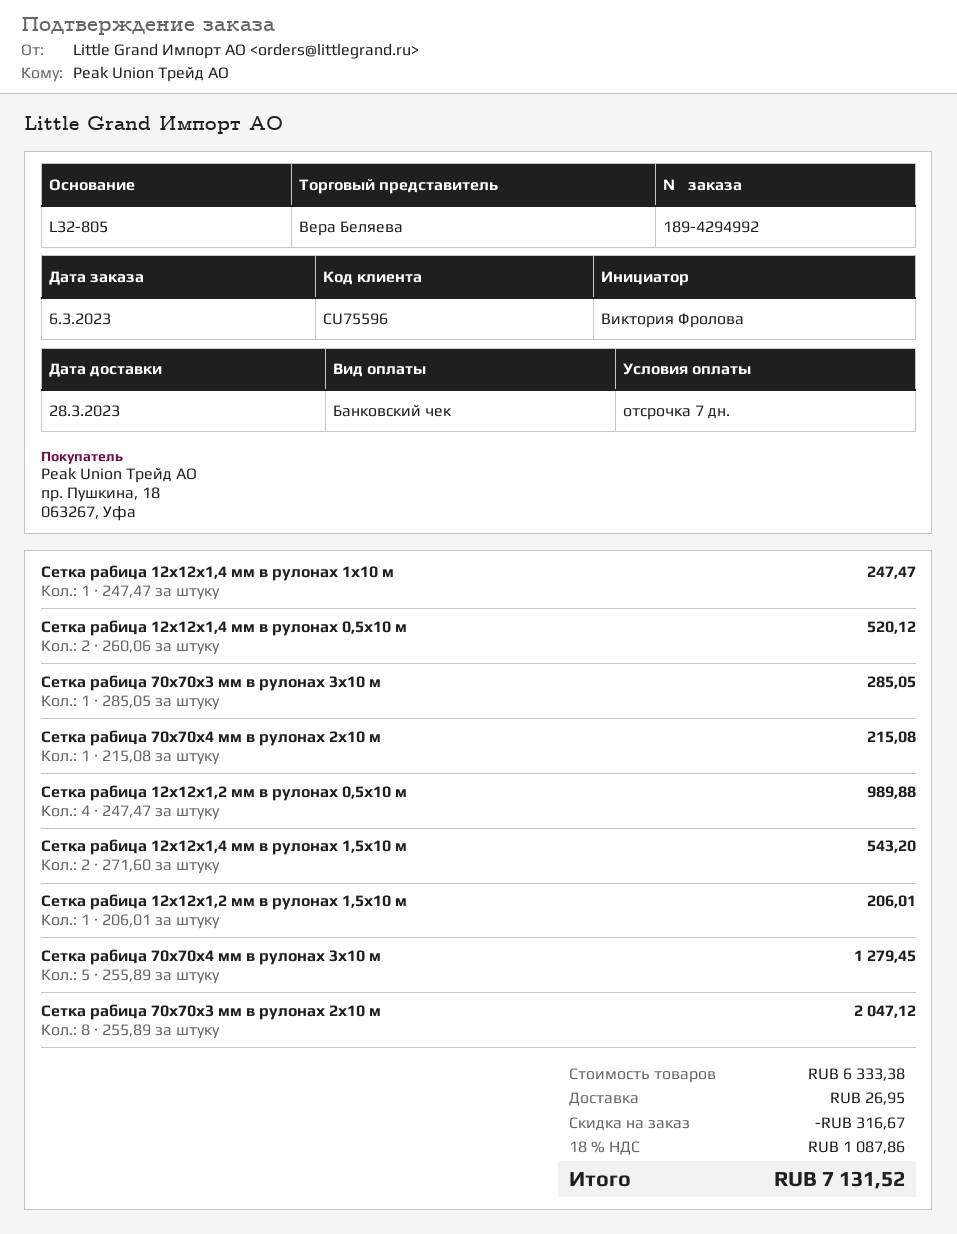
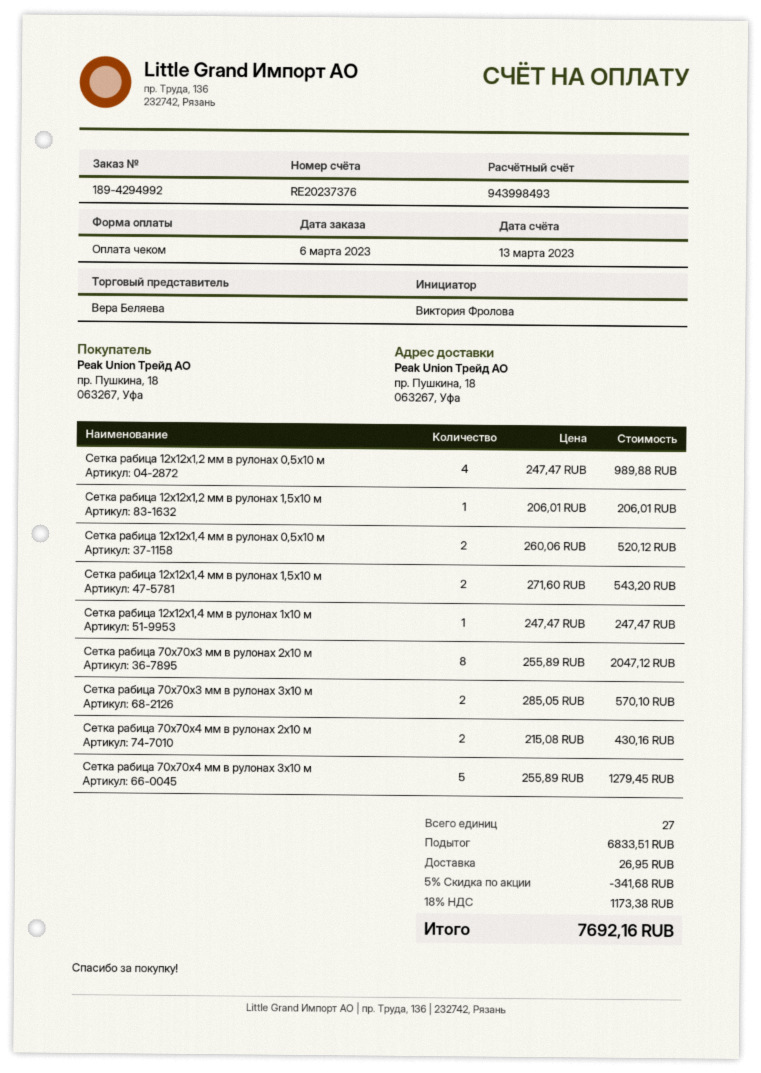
Сетка рабица 70х70х3 мм в рулонах 3х10 м: 1 x 285.05 = 285.05 -> 2 x 285.05 = 570.10
Сетка рабица 70х70х4 мм в рулонах 2х10 м: 1 x 215.08 = 215.08 -> 2 x 215.08 = 430.16
subtotal: 6333.38 -> 6833.51
discount: 316.67 -> 341.68
tax: 18% = 1087.86 -> 18% = 1173.38
total: 7131.52 -> 7692.16

